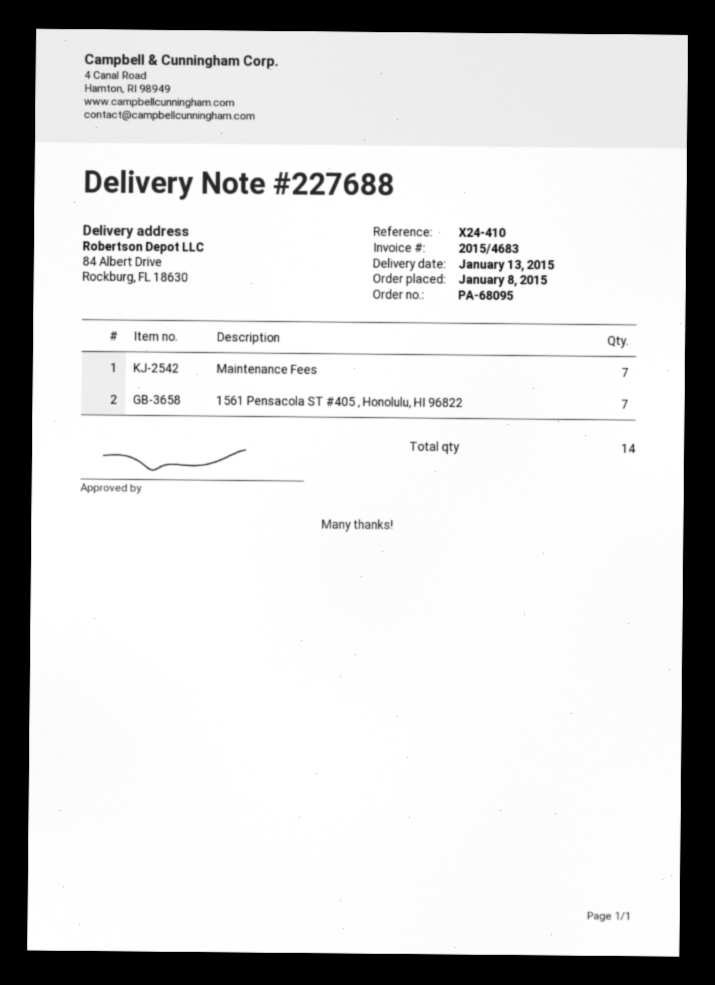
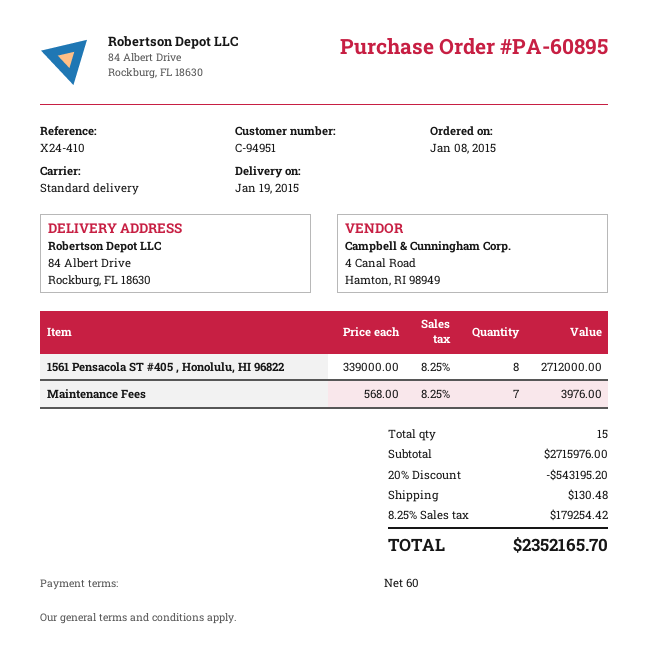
order number: PA-68095 -> PA-60895
delivery date: 2015-01-13 -> 2015-01-19
1561 Pensacola ST #405 , Honolulu, HI 96822: 7 -> 8
total quantity: 14 -> 15

